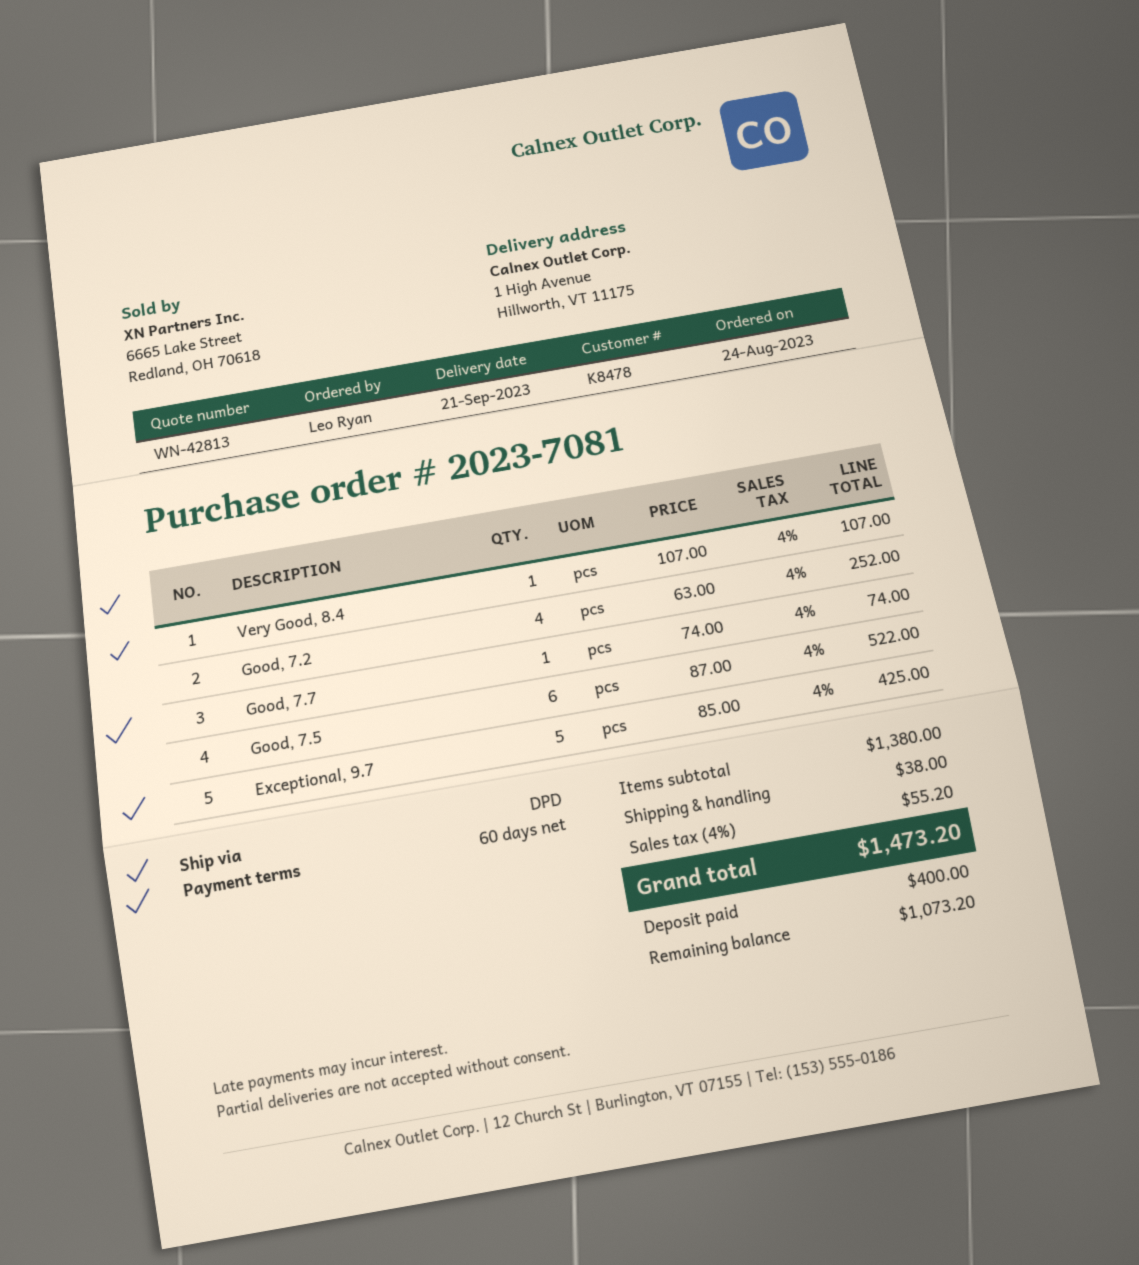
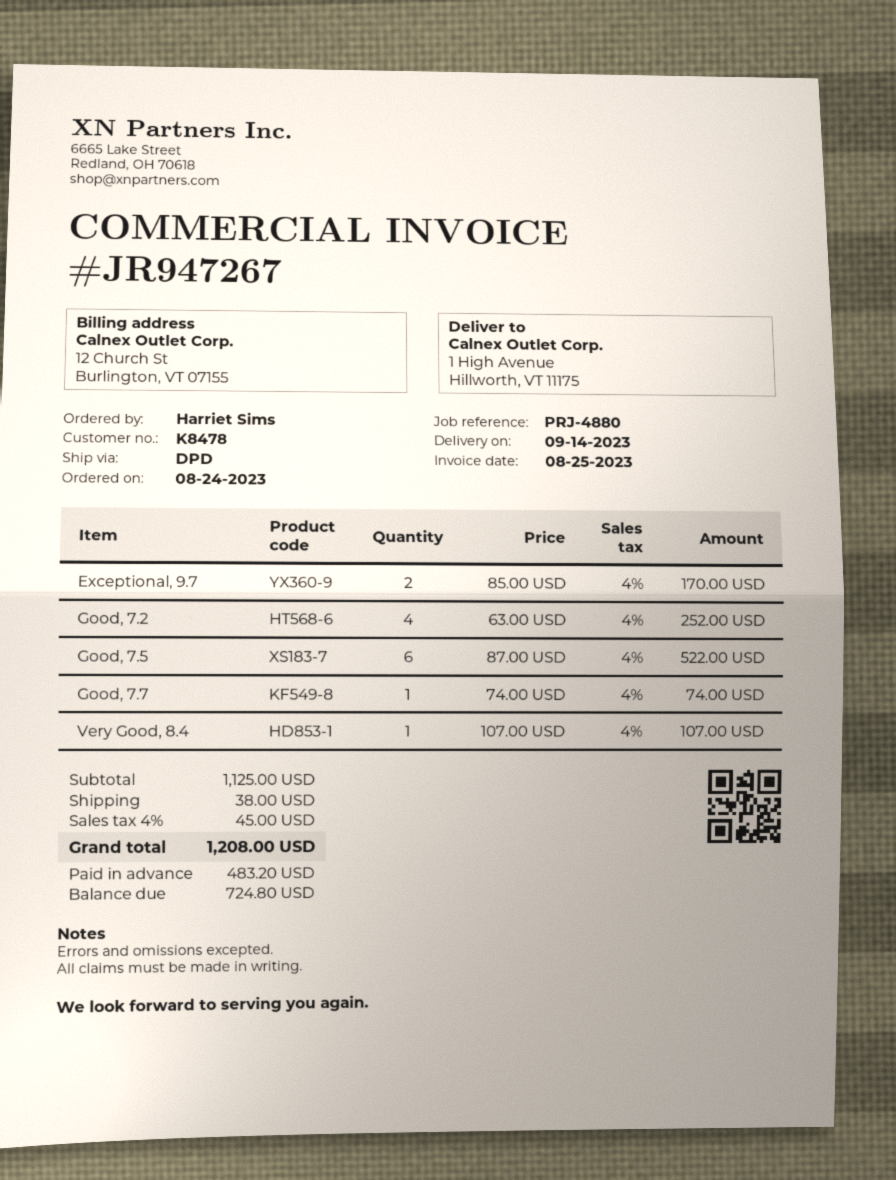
delivery date: 2023-09-21 -> 2023-09-14
ordered by: Leo Ryan -> Harriet Sims
Exceptional, 9.7: 5 x 85.00 = 425.00 -> 2 x 85.00 = 170.00
subtotal: 1380.00 -> 1125.00
tax: 4% = 55.20 -> 4% = 45.00
total: 1473.20 -> 1208.00
deposit: 400.00 -> 483.20
balance: 1073.20 -> 724.80

